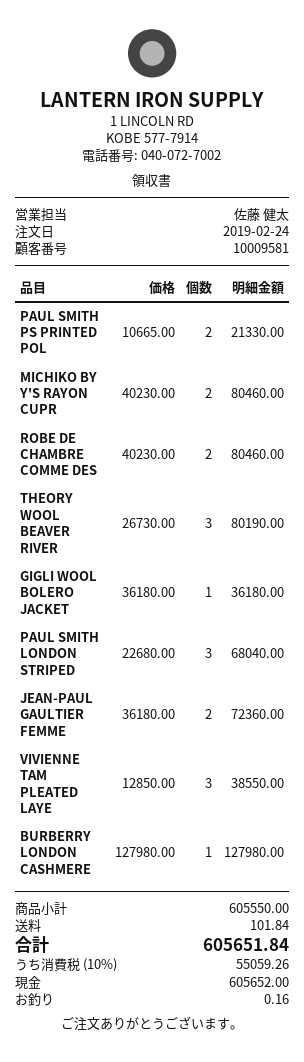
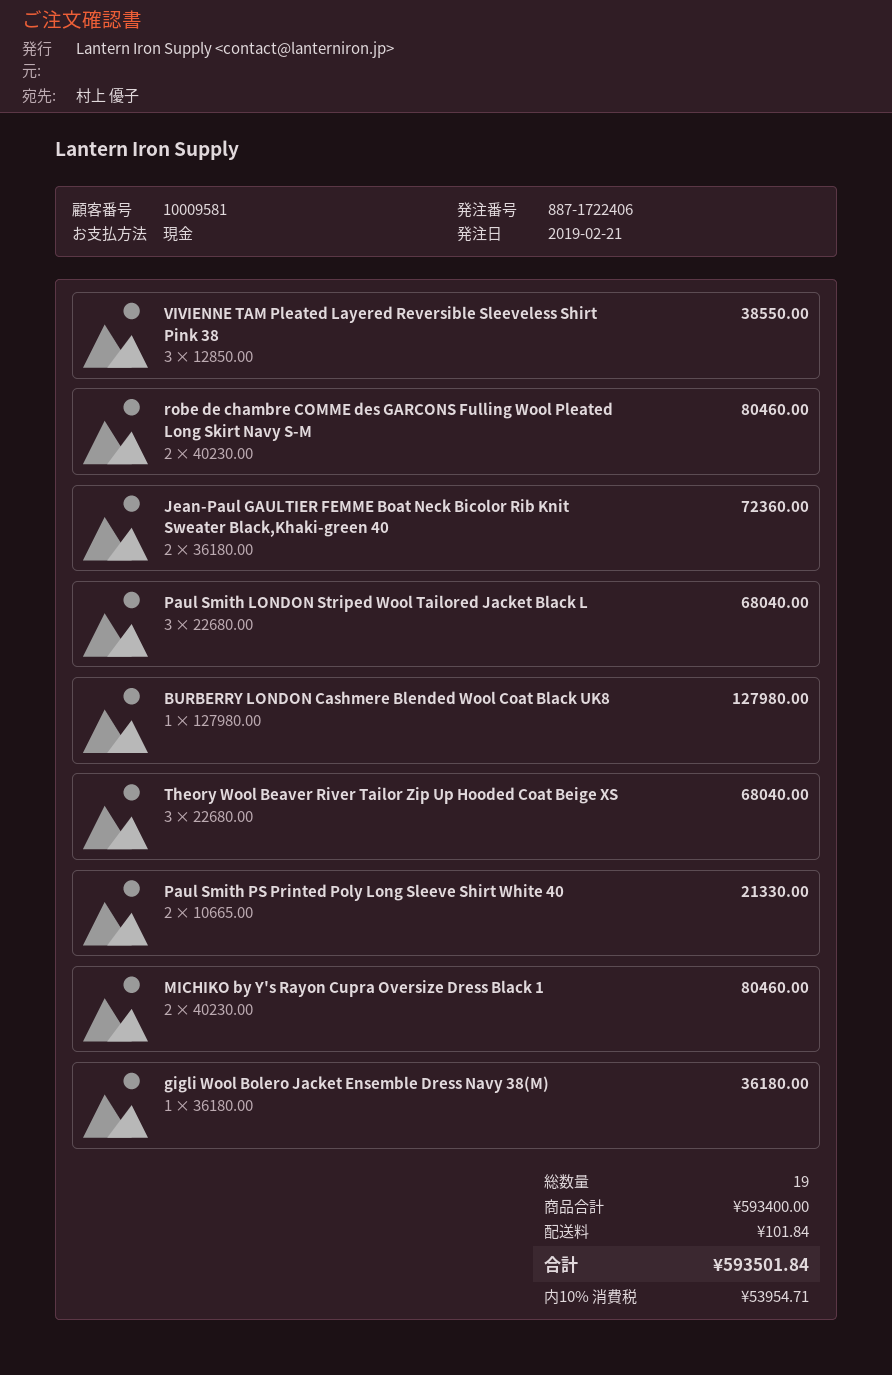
order date: 2019-02-24 -> 2019-02-21
THEORY WOOL BEAVER RIVER: 3 x 26730.00 = 80190.00 -> 3 x 22680.00 = 68040.00
subtotal: 605550.00 -> 593400.00
tax: 10% = 55059.26 -> 10% = 53954.71
total: 605651.84 -> 593501.84

